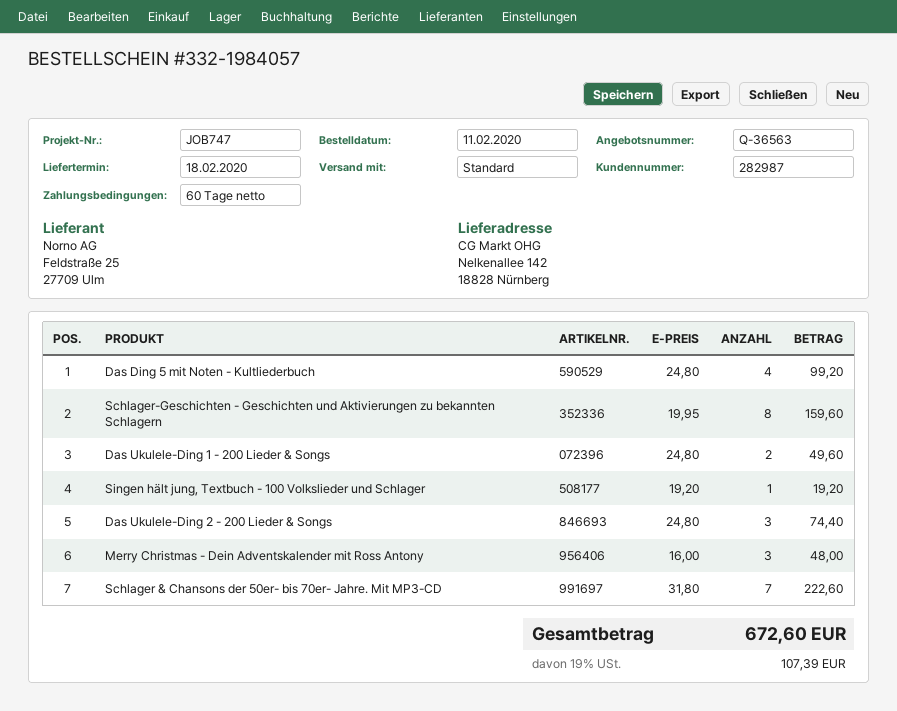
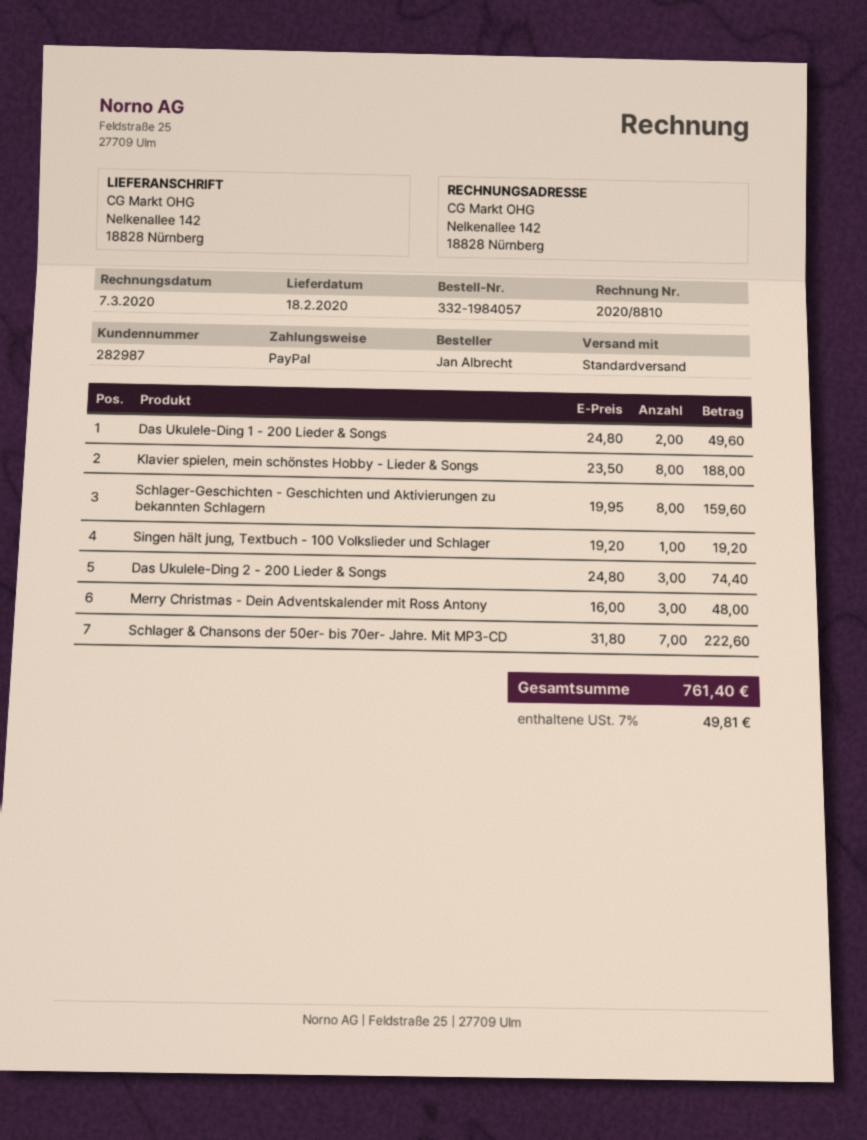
Das Ding 5 mit Noten - Kultliederbuch: 4 x 24.80 = 99.20 -> none
Klavier spielen, mein schönstes Hobby - Lieder & Songs: none -> 8 x 23.50 = 188.00
tax: 19% = 107.39 -> 7% = 49.81
total: 672.60 -> 761.40

